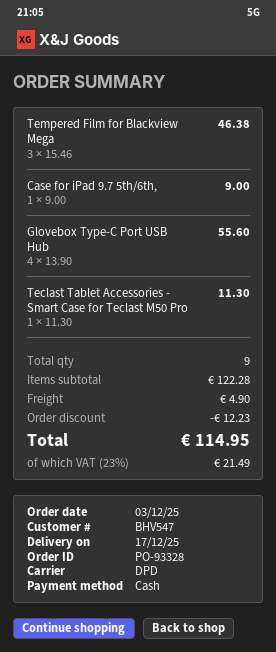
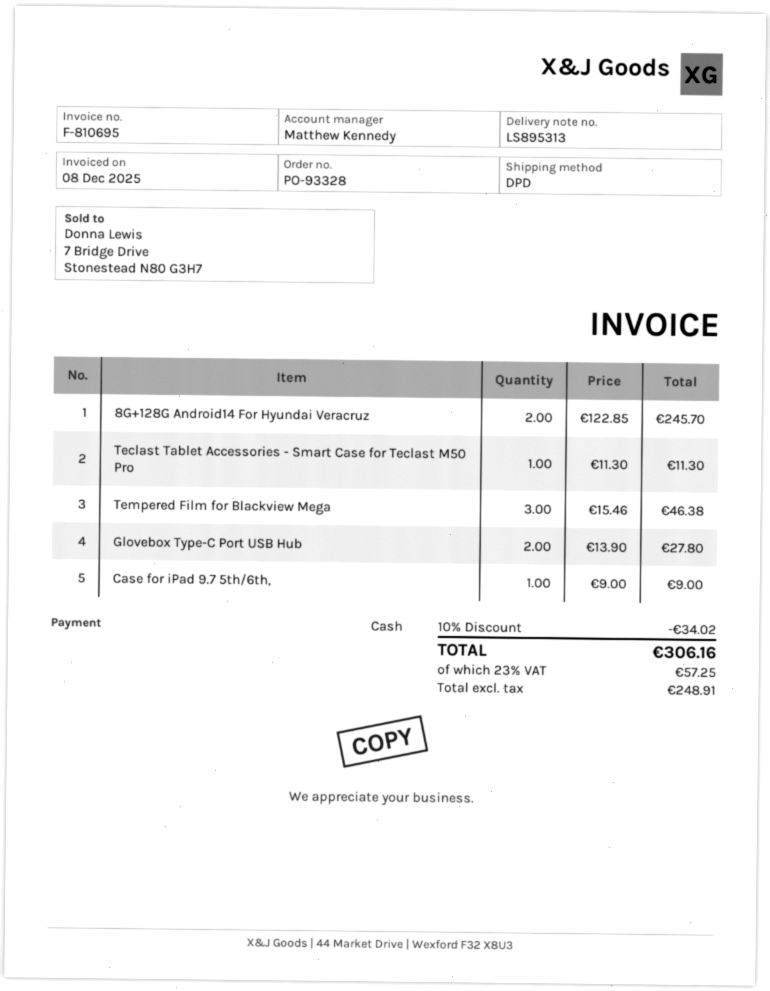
Glovebox Type-C Port USB Hub: 4 x 13.90 = 55.60 -> 2 x 13.90 = 27.80
8G+128G Android14 For Hyundai Veracruz: none -> 2 x 122.85 = 245.70
discount: 12.23 -> 34.02
shipping: 4.90 -> none
tax: 23% = 21.49 -> 23% = 57.25
total: 114.95 -> 306.16

